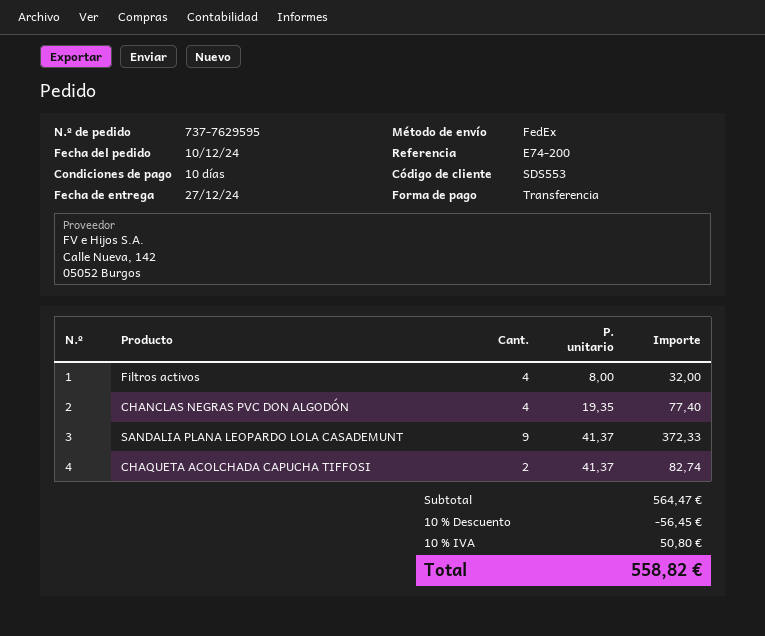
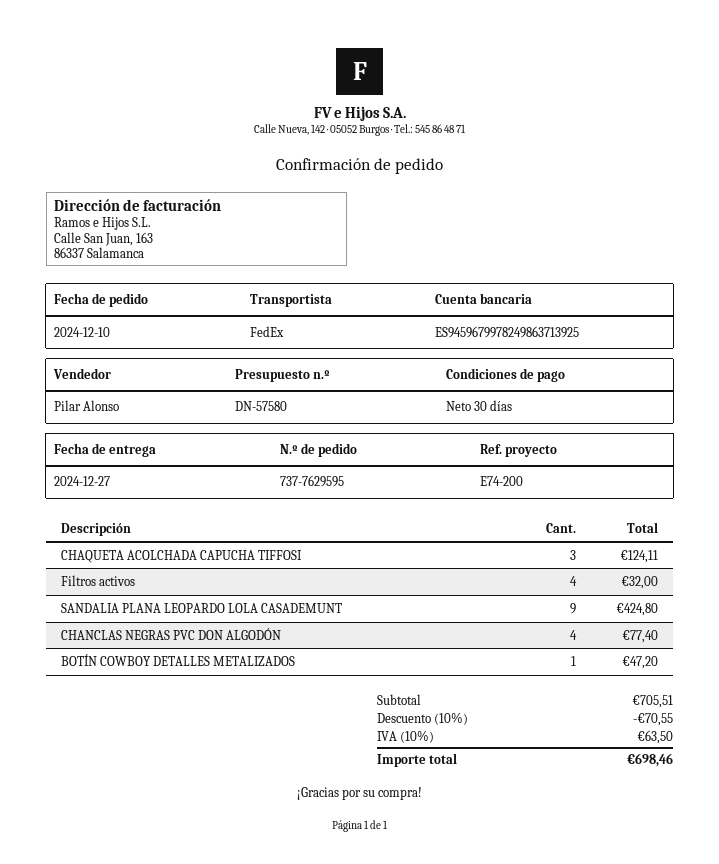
payment terms: 10 days -> 30 days
SANDALIA PLANA LEOPARDO LOLA CASADEMUNT: 9 for 372.33 -> 9 for 424.80
CHAQUETA ACOLCHADA CAPUCHA TIFFOSI: 2 for 82.74 -> 3 for 124.11
BOTÍN COWBOY DETALLES METALIZADOS: none -> 1 for 47.20
subtotal: 564.47 -> 705.51
discount: 10% = 56.45 -> 10% = 70.55
tax: 10% = 50.80 -> 10% = 63.50
total: 558.82 -> 698.46

